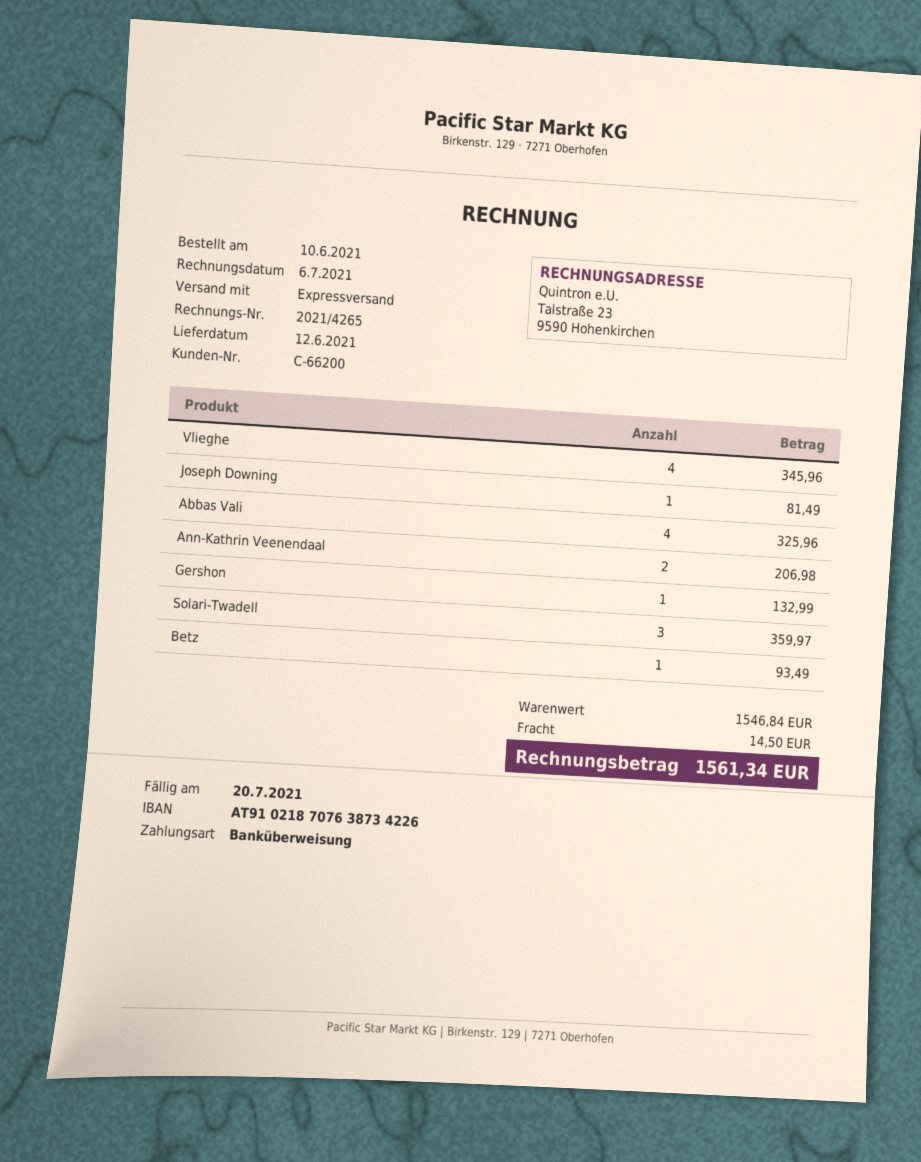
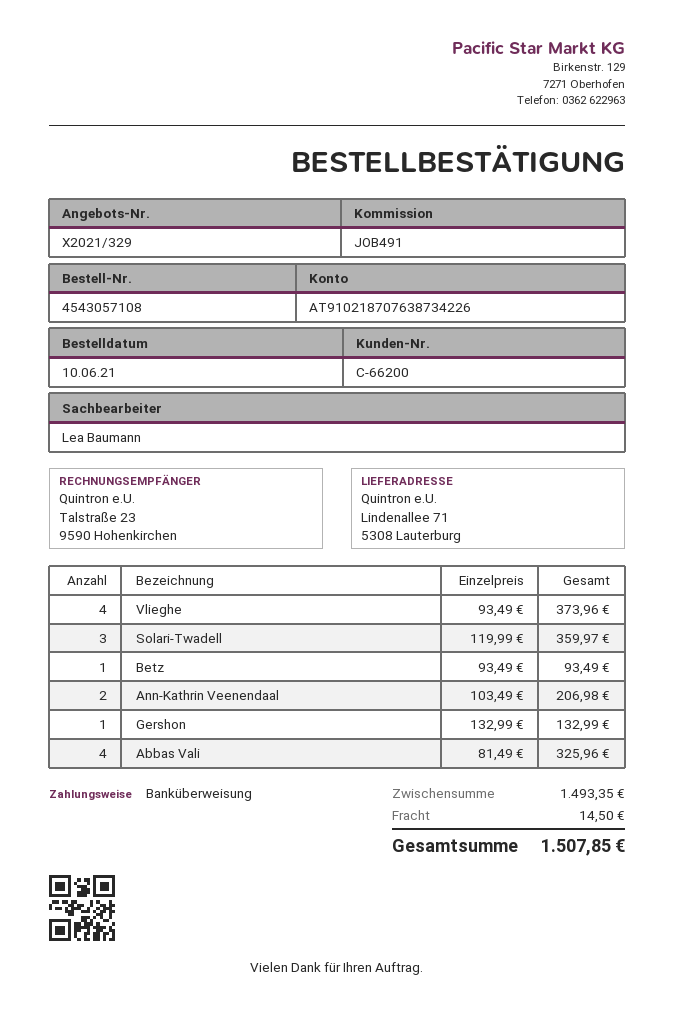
Vlieghe: 4 for 345.96 -> 4 for 373.96
Joseph Downing: 1 for 81.49 -> none
subtotal: 1546.84 -> 1493.35
total: 1561.34 -> 1507.85

